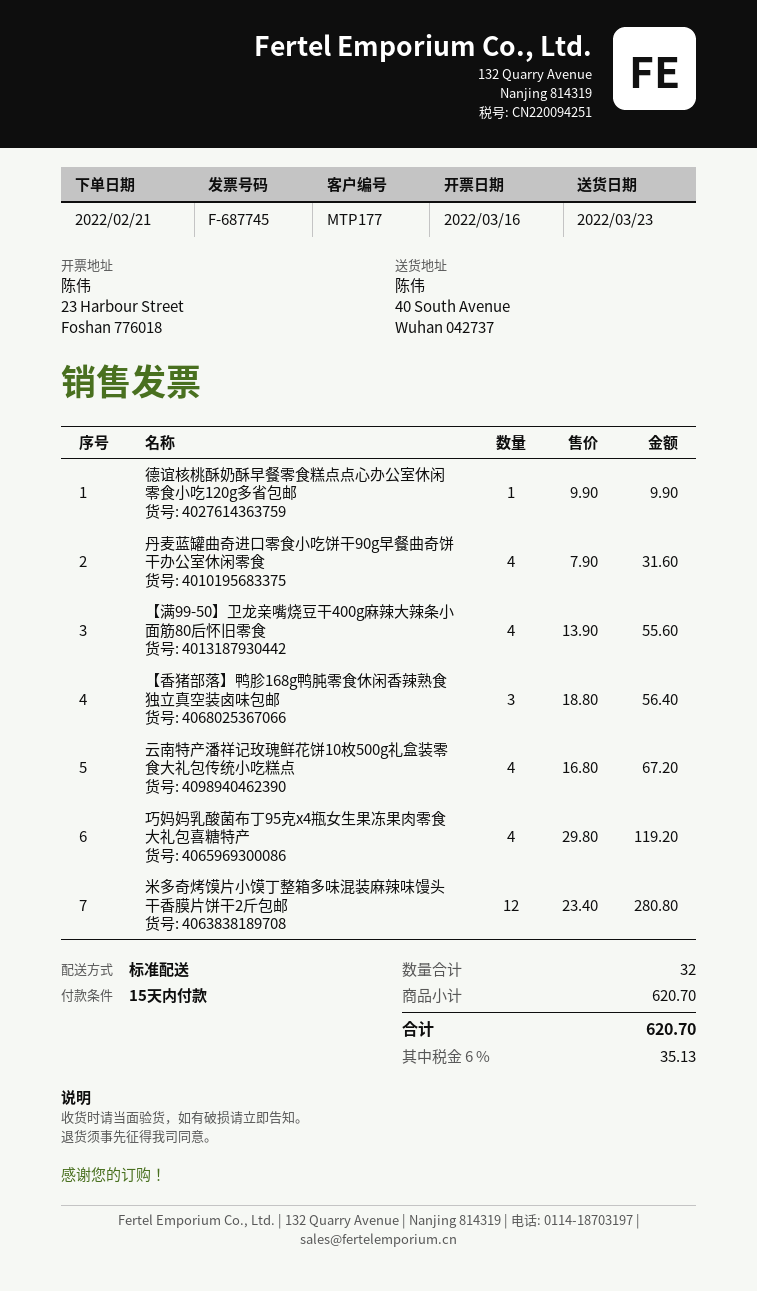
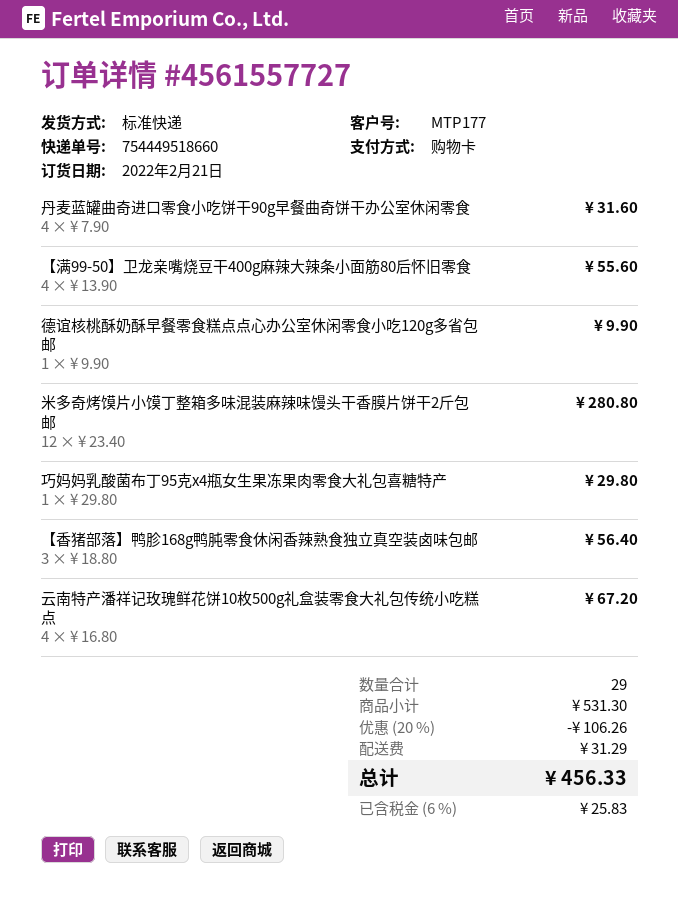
巧妈妈乳酸菌布丁95克x4瓶女生果冻果肉零食大礼包喜糖特产: 4 x 29.80 = 119.20 -> 1 x 29.80 = 29.80
total quantity: 32 -> 29
subtotal: 620.70 -> 531.30
discount: none -> 20% = 106.26
shipping: none -> 31.29
tax: 6% = 35.13 -> 6% = 25.83
total: 620.70 -> 456.33

